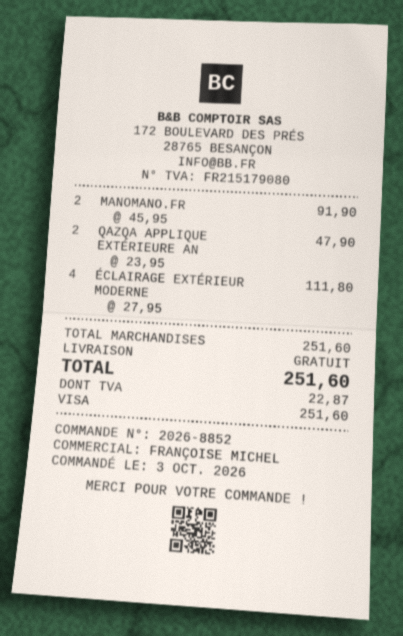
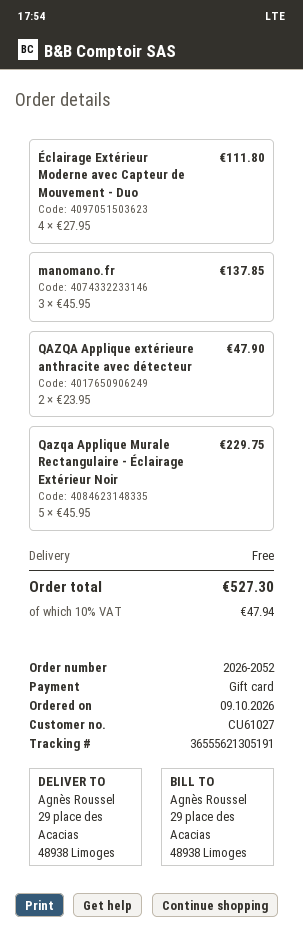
order number: 2026-8852 -> 2026-2052
order date: 2026-10-03 -> 2026-10-09
payment method: Visa -> gift card
MANOMANO.FR: 2 x 45.95 = 91.90 -> 3 x 45.95 = 137.85
Qazqa Applique Murale Rectangulaire - Éclairage Extérieur Noir: none -> 5 x 45.95 = 229.75
tax: 22.87 -> 47.94
total: 251.60 -> 527.30

